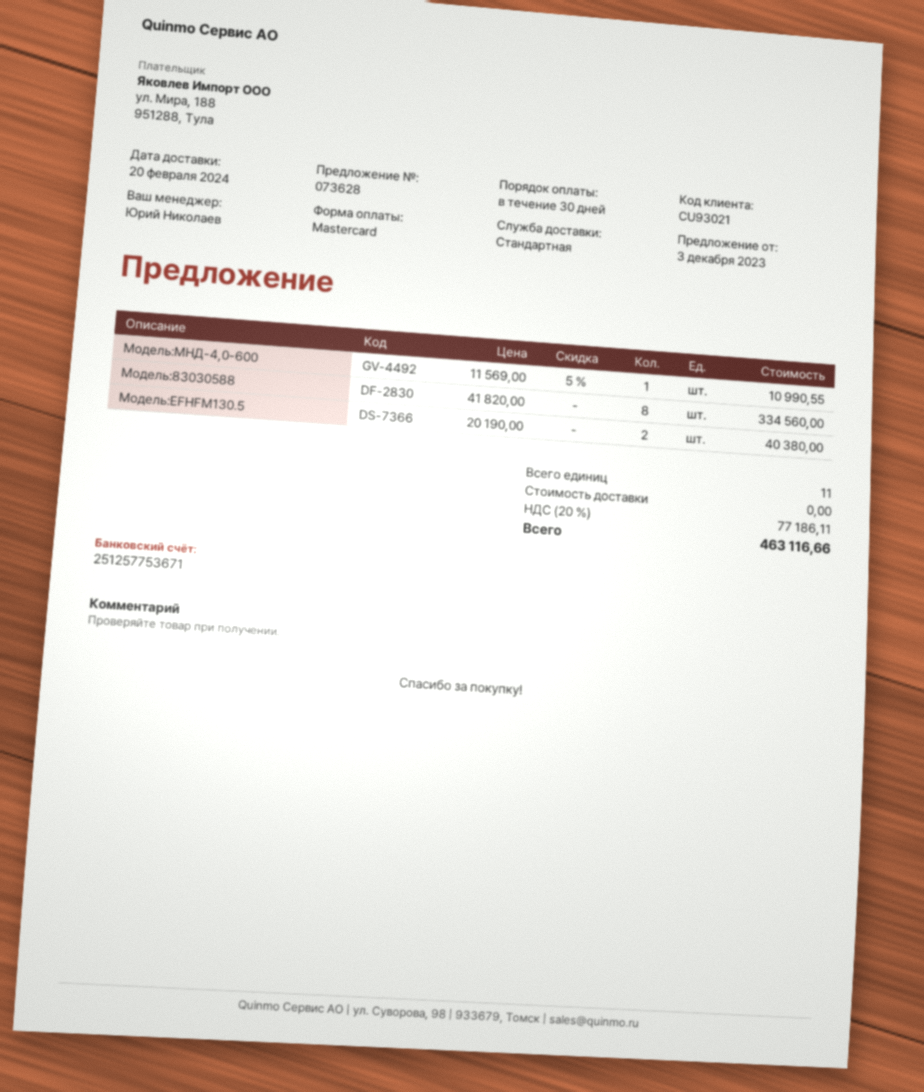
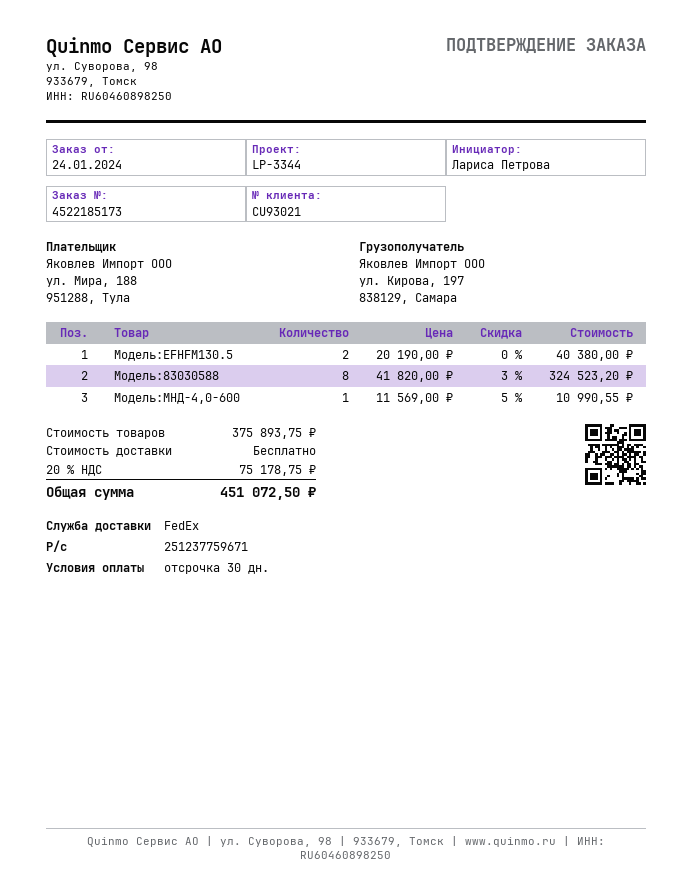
bank account: 251257753671 -> 251237759671
shipping method: standard -> FedEx
Модель:83030588: 8 x 41820.00 = 334560.00 -> 8 x 41820.00 - 3% = 324523.20
tax: 20% = 77186.11 -> 20% = 75178.75
total: 463116.66 -> 451072.50

